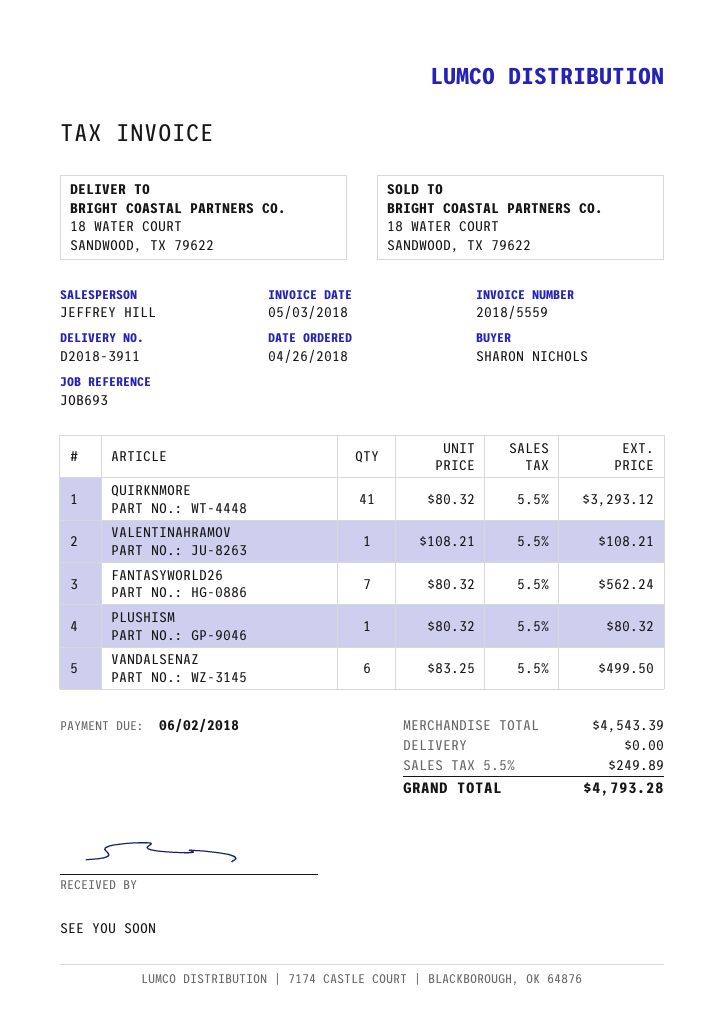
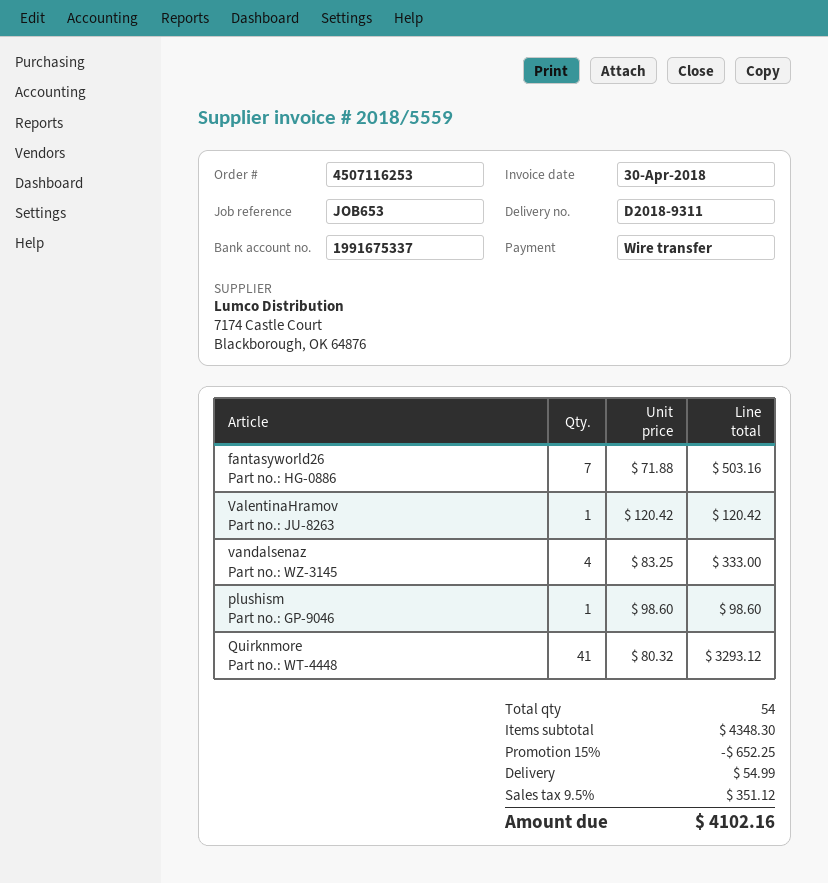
delivery note number: D2018-3911 -> D2018-9311
invoice date: 2018-05-03 -> 2018-04-30
reference: JOB693 -> JOB653
VALENTINAHRAMOV: 1 x 108.21 = 108.21 -> 1 x 120.42 = 120.42
FANTASYWORLD26: 7 x 80.32 = 562.24 -> 7 x 71.88 = 503.16
PLUSHISM: 1 x 80.32 = 80.32 -> 1 x 98.60 = 98.60
VANDALSENAZ: 6 x 83.25 = 499.50 -> 4 x 83.25 = 333.00
subtotal: 4543.39 -> 4348.30
discount: none -> 15% = 652.25
shipping: 0.00 -> 54.99
tax: 5.5% = 249.89 -> 9.5% = 351.12
total: 4793.28 -> 4102.16

